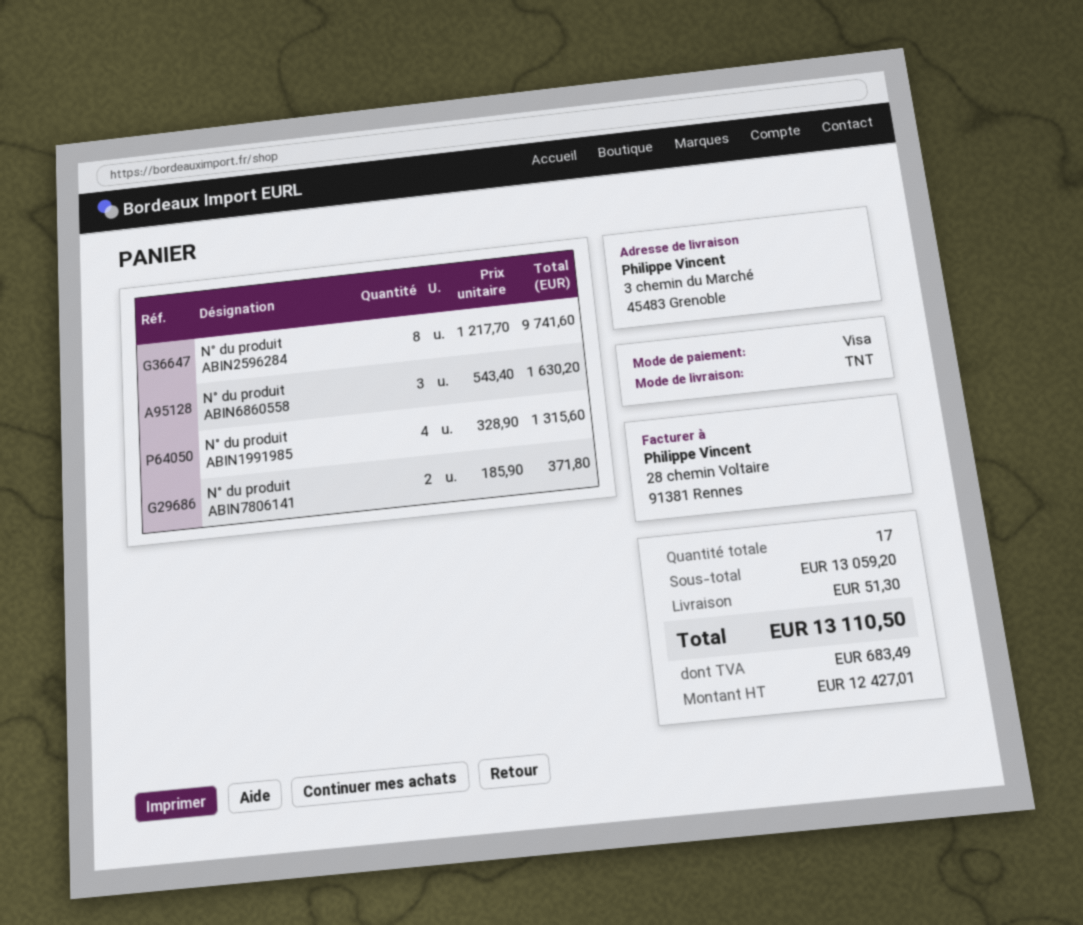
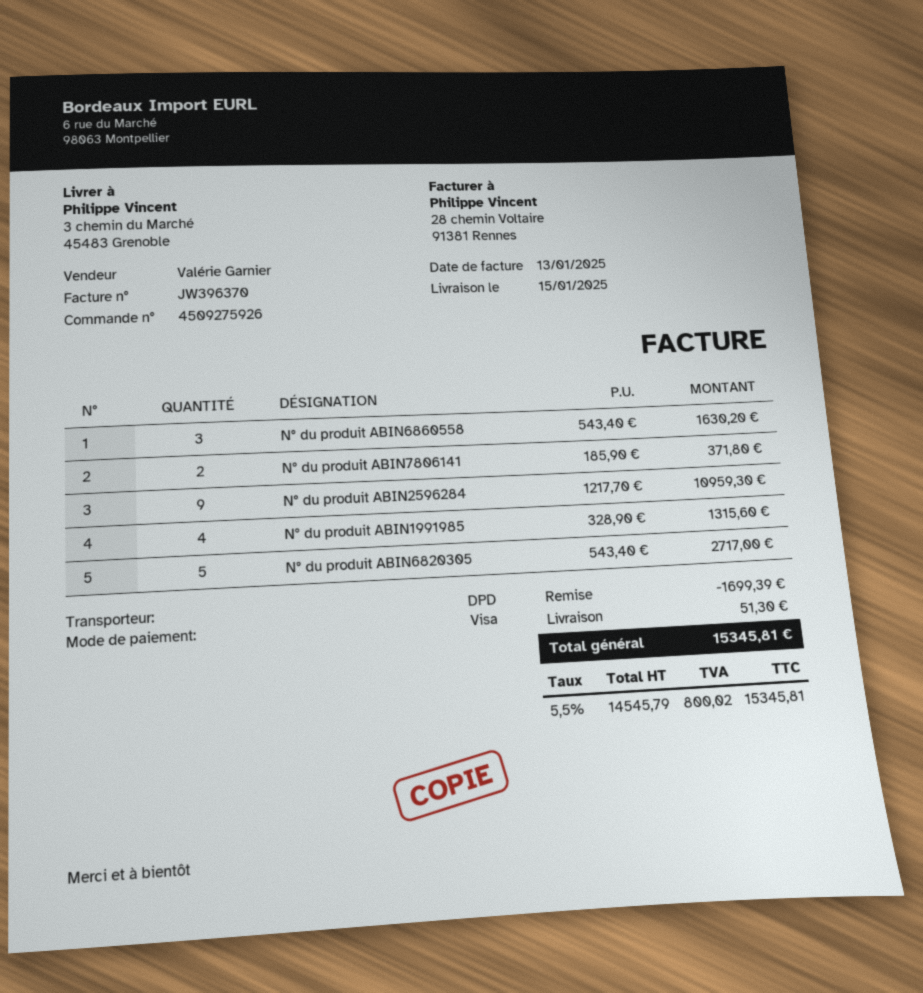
shipping method: TNT -> DPD
N° du produit ABIN2596284: 8 x 1217.70 = 9741.60 -> 9 x 1217.70 = 10959.30
N° du produit ABIN6820305: none -> 5 x 543.40 = 2717.00
discount: none -> 1699.39
net: 12427.01 -> 14545.79
tax: 683.49 -> 800.02
total: 13110.50 -> 15345.81

